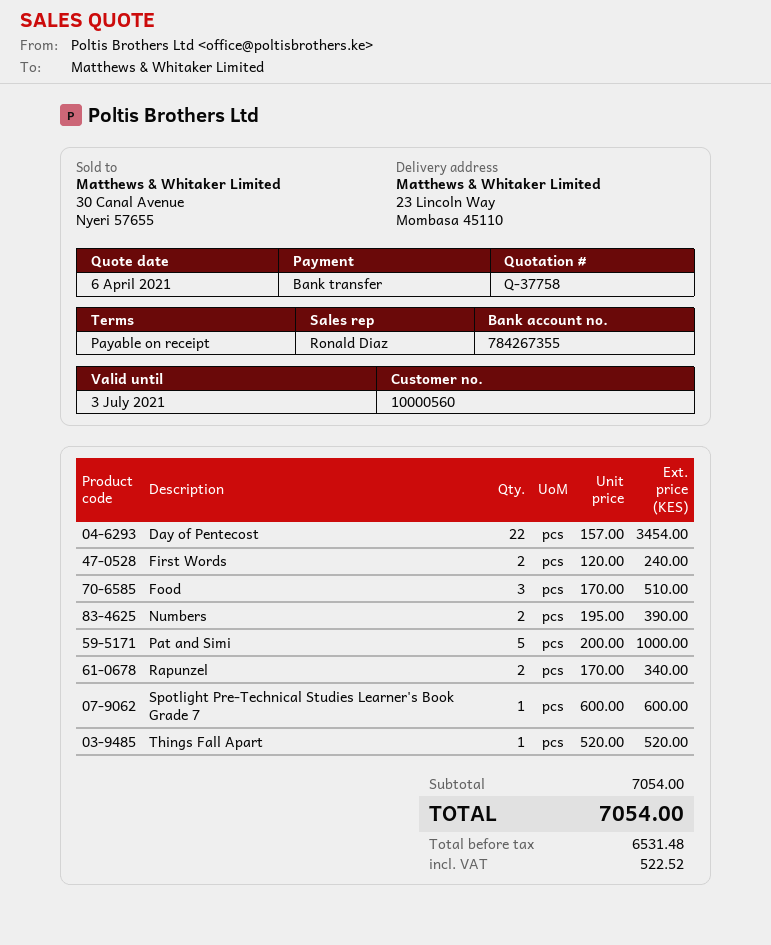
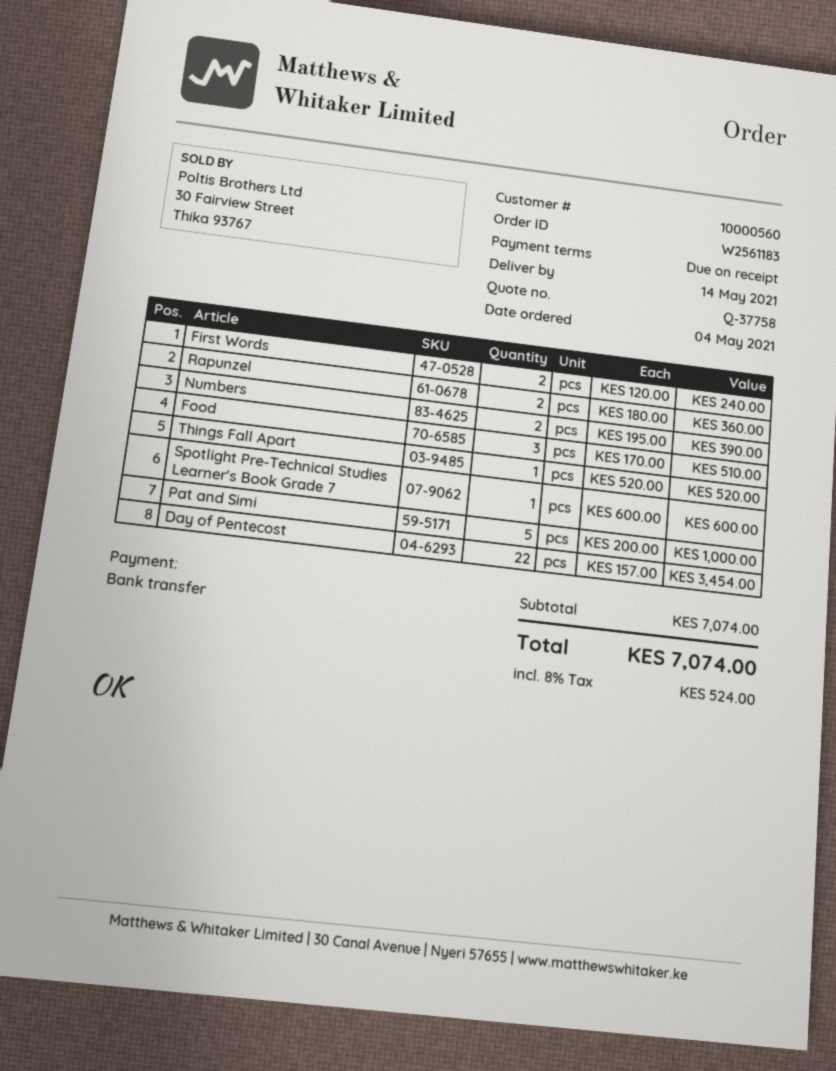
Rapunzel: 2 x 170.00 = 340.00 -> 2 x 180.00 = 360.00
subtotal: 7054.00 -> 7074.00
tax: 522.52 -> 524.00
total: 7054.00 -> 7074.00

